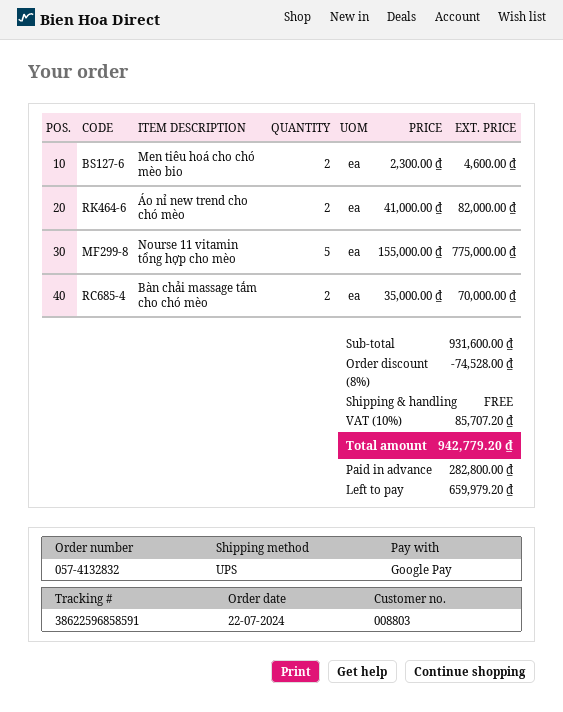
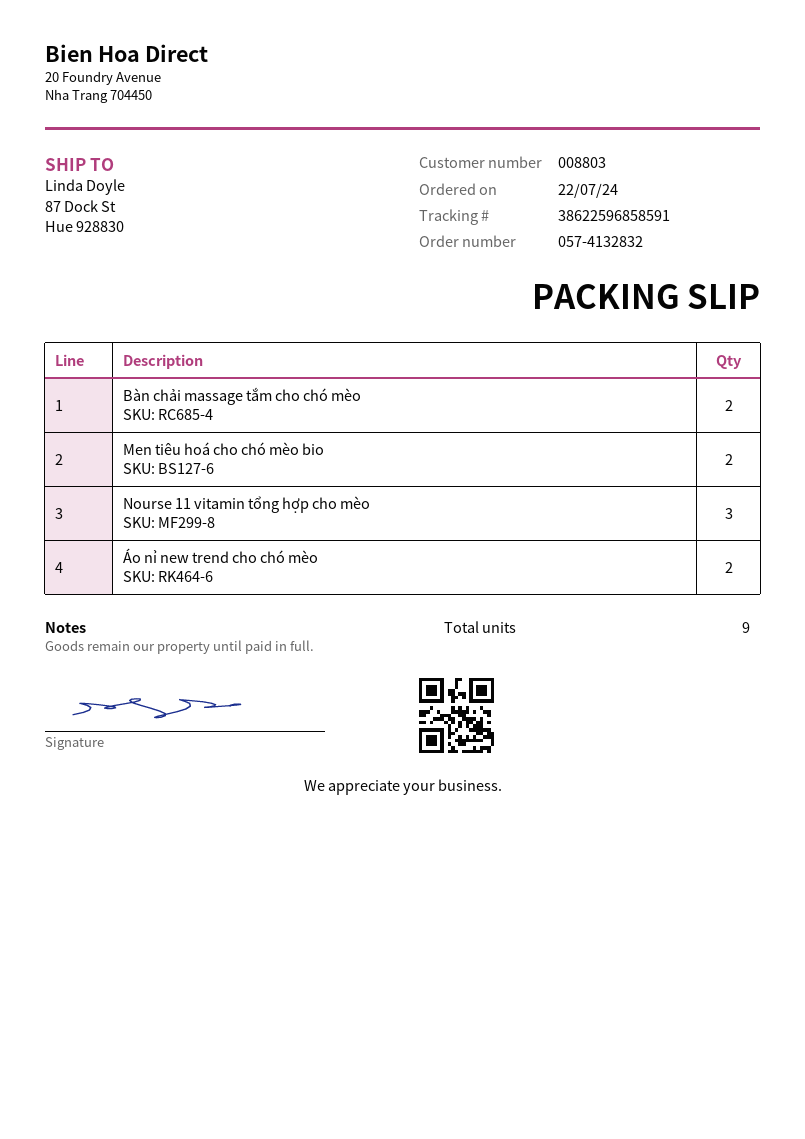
Nourse 11 vitamin tổng hợp cho mèo: 5 -> 3

